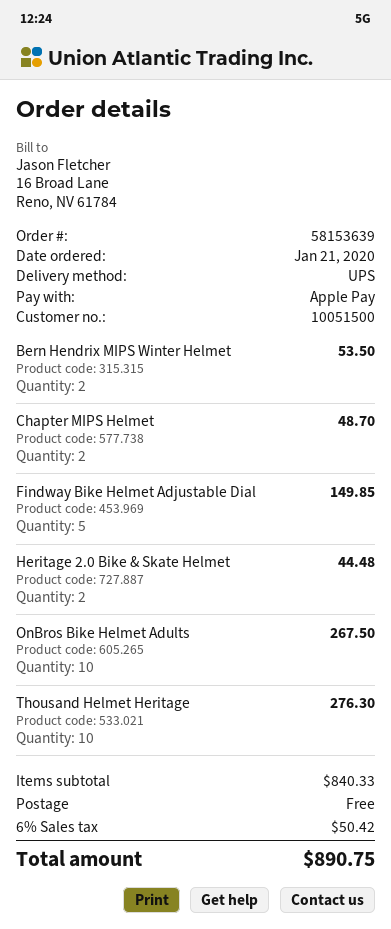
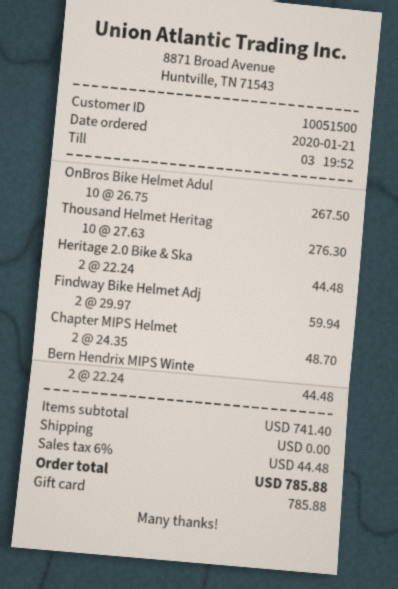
payment method: Apple Pay -> gift card
Bern Hendrix MIPS Winter Helmet: 2 for 53.50 -> 2 for 44.48
Findway Bike Helmet Adjustable Dial: 5 for 149.85 -> 2 for 59.94
subtotal: 840.33 -> 741.40
tax: 6% = 50.42 -> 6% = 44.48
total: 890.75 -> 785.88

